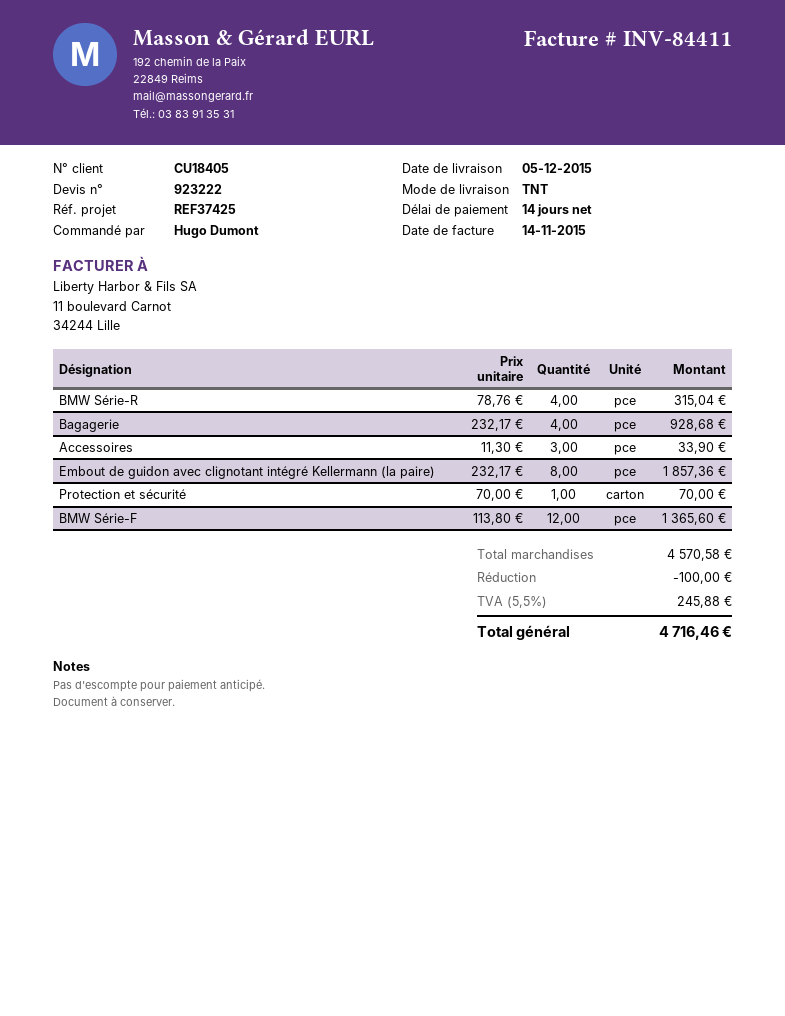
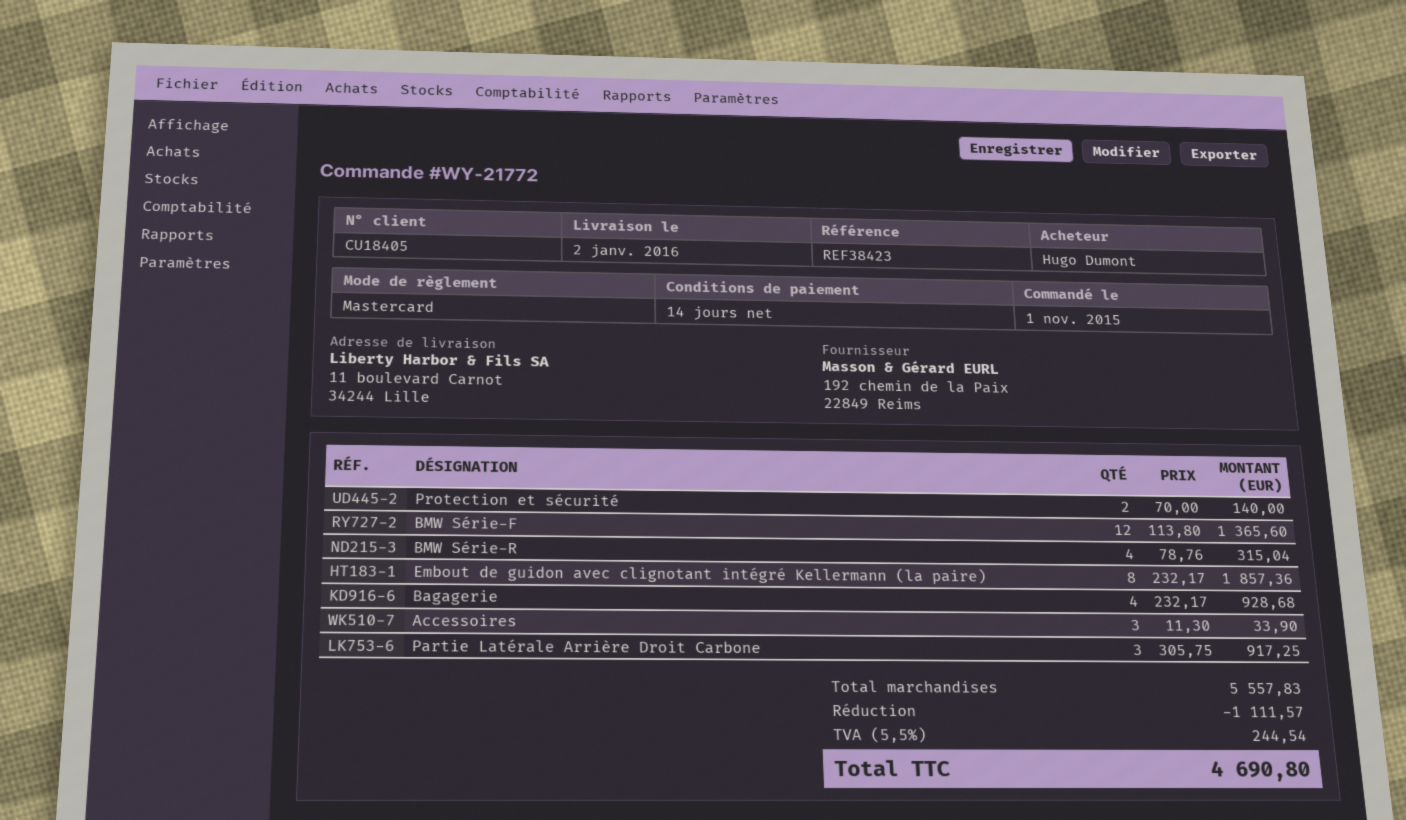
delivery date: 2015-12-05 -> 2016-01-02
reference: REF37425 -> REF38423
Protection et sécurité: 1 x 70.00 = 70.00 -> 2 x 70.00 = 140.00
Partie Latérale Arrière Droit Carbone: none -> 3 x 305.75 = 917.25
subtotal: 4570.58 -> 5557.83
discount: 100.00 -> 1111.57
tax: 5.5% = 245.88 -> 5.5% = 244.54
total: 4716.46 -> 4690.80

